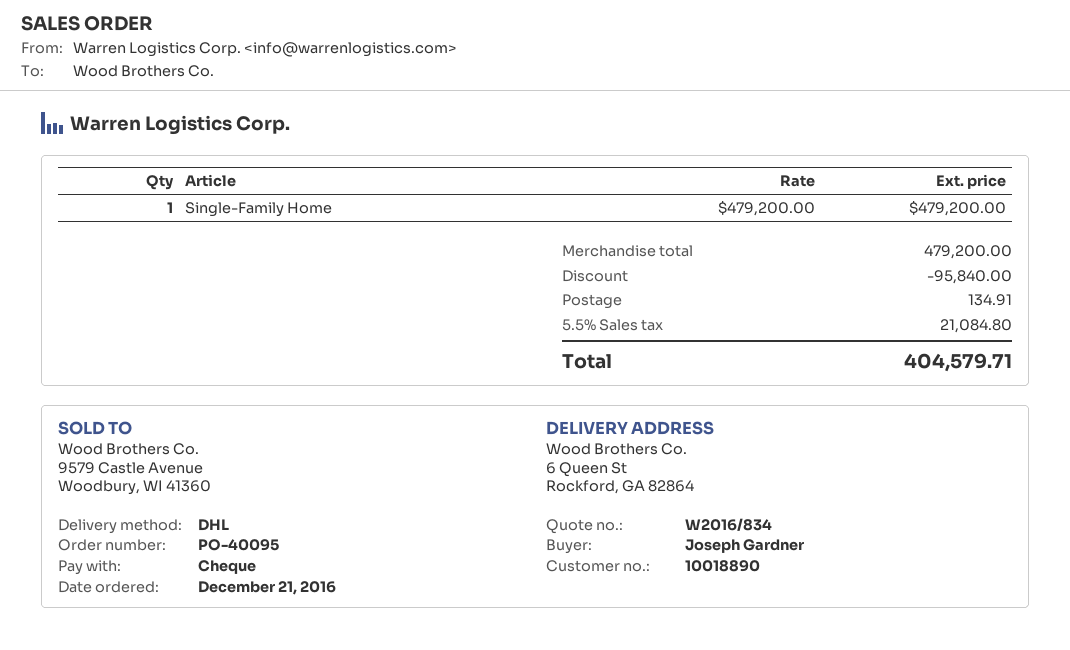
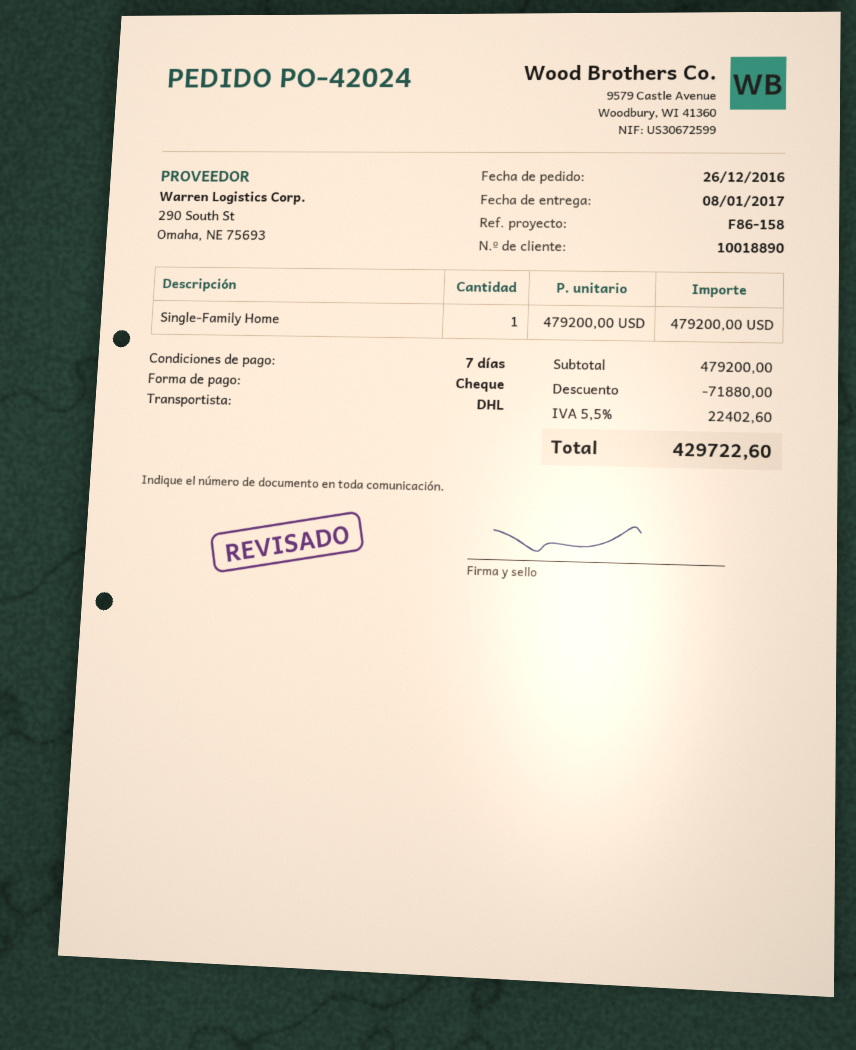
order number: PO-40095 -> PO-42024
order date: 2016-12-21 -> 2016-12-26
discount: 95840.00 -> 71880.00
shipping: 134.91 -> none
tax: 5.5% = 21084.80 -> 5.5% = 22402.60
total: 404579.71 -> 429722.60

